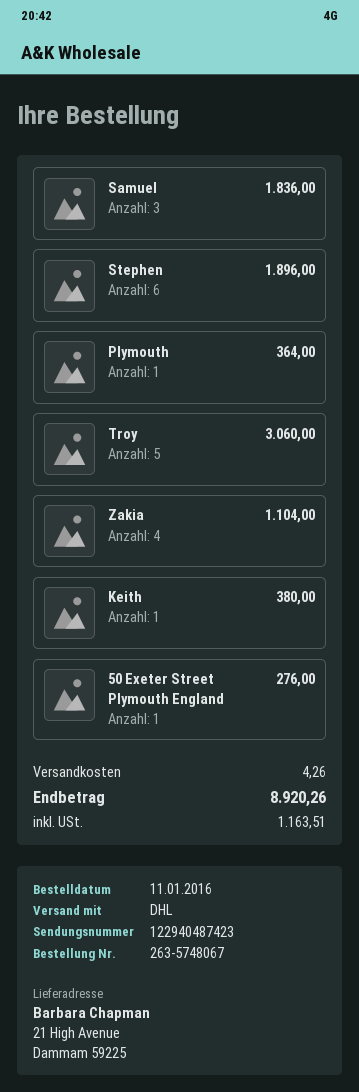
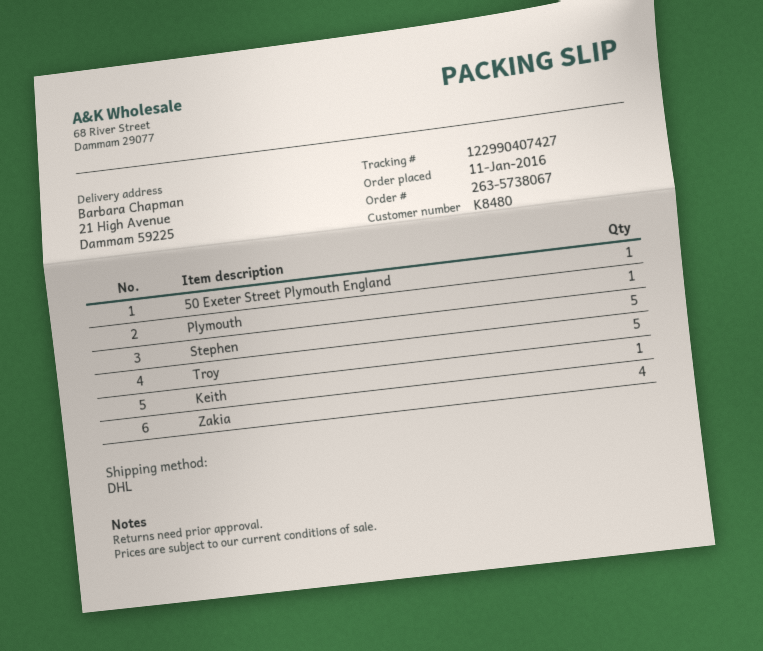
order number: 263-5748067 -> 263-5738067
tracking number: 122940487423 -> 122990407427
Samuel: 3 -> none
Stephen: 6 -> 5

